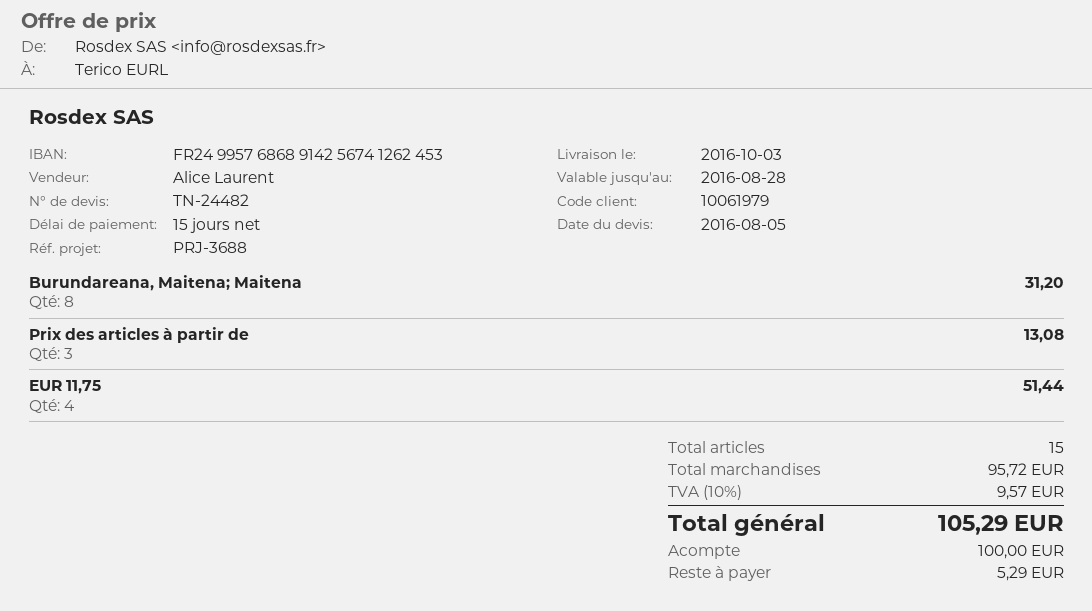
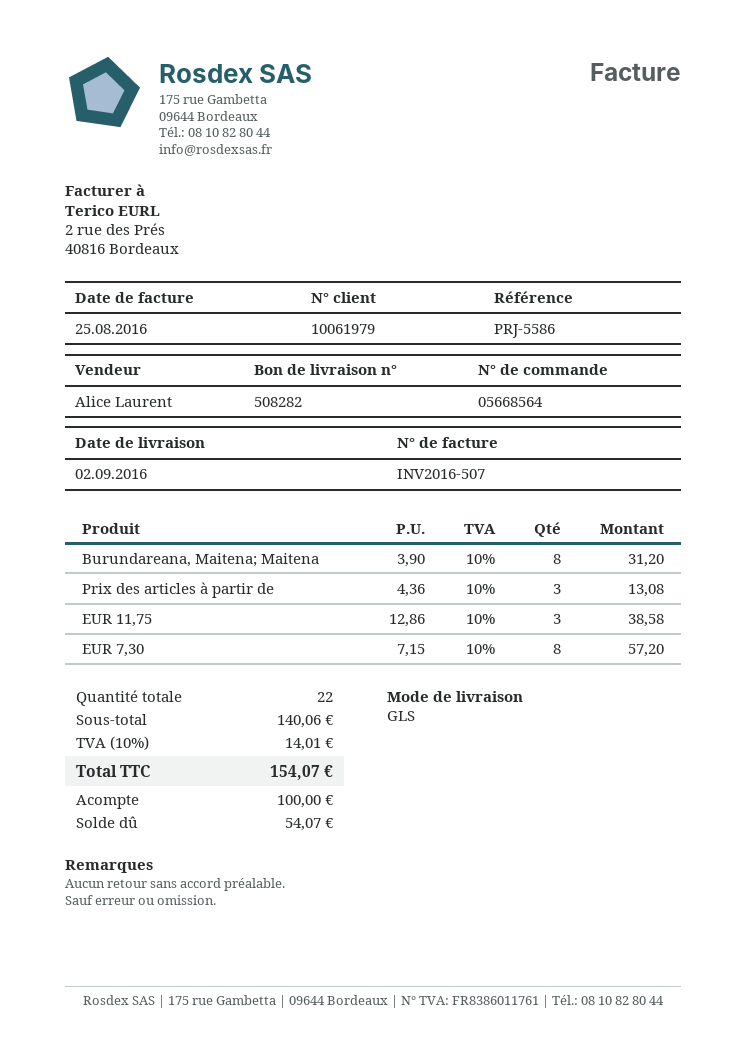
delivery date: 2016-10-03 -> 2016-09-02
reference: PRJ-3688 -> PRJ-5586
EUR 11,75: 4 for 51.44 -> 3 for 38.58
EUR 7,30: none -> 8 for 57.20
total quantity: 15 -> 22
subtotal: 95.72 -> 140.06
tax: 10% = 9.57 -> 10% = 14.01
total: 105.29 -> 154.07
balance: 5.29 -> 54.07

